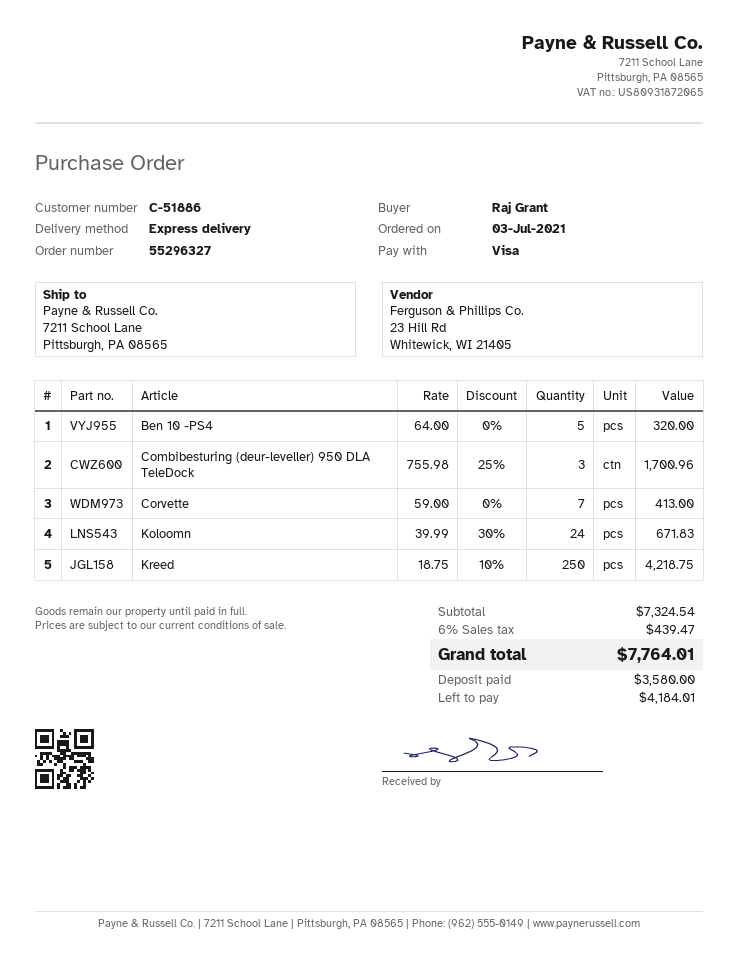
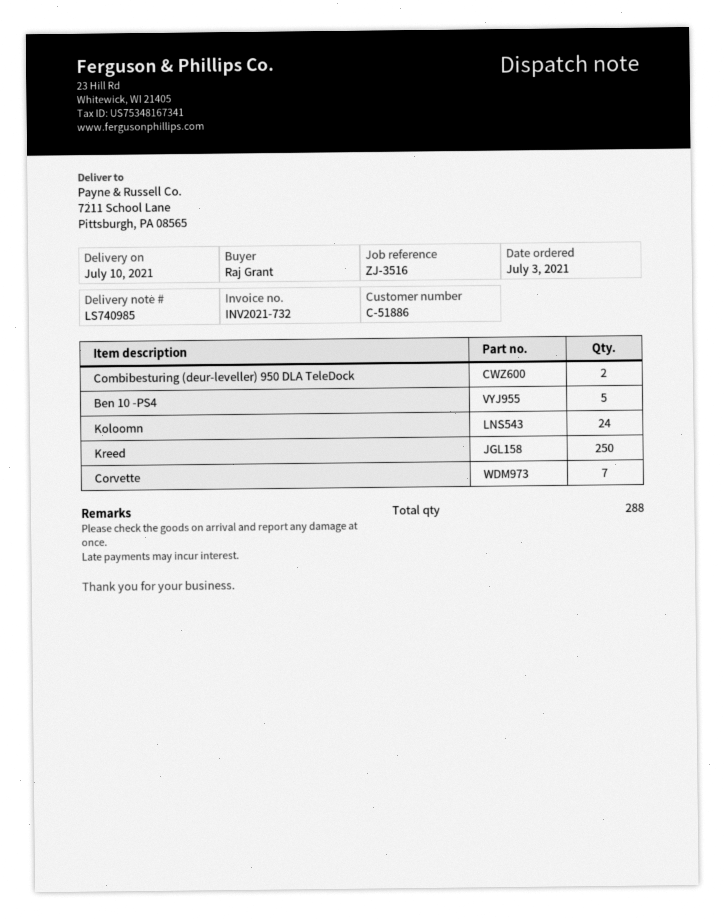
Combibesturing (deur-leveller) 950 DLA TeleDock: 3 -> 2

